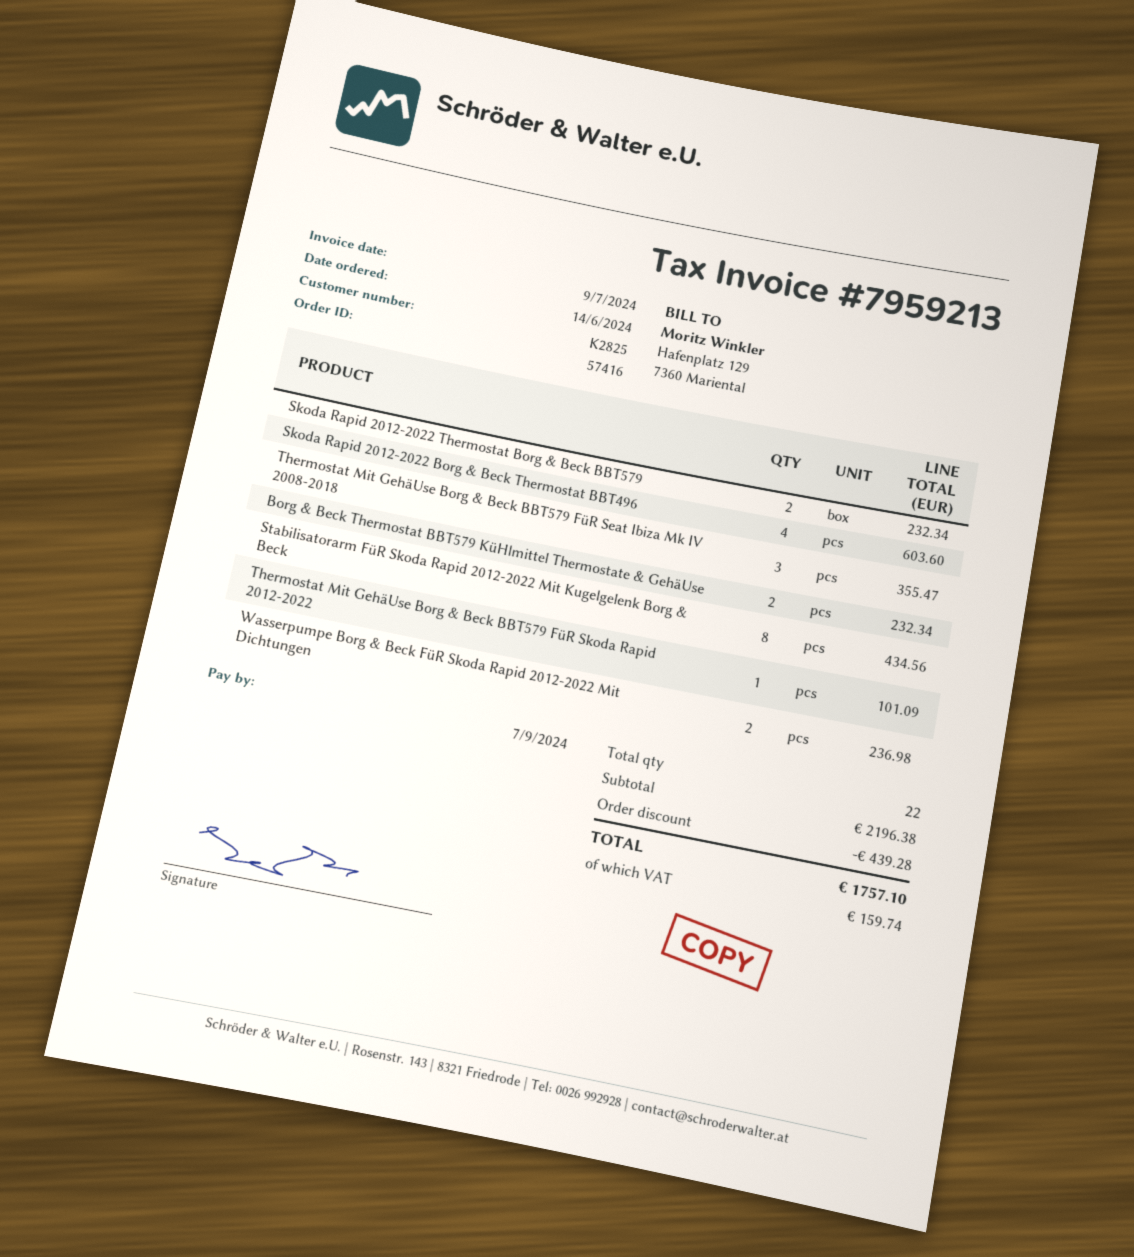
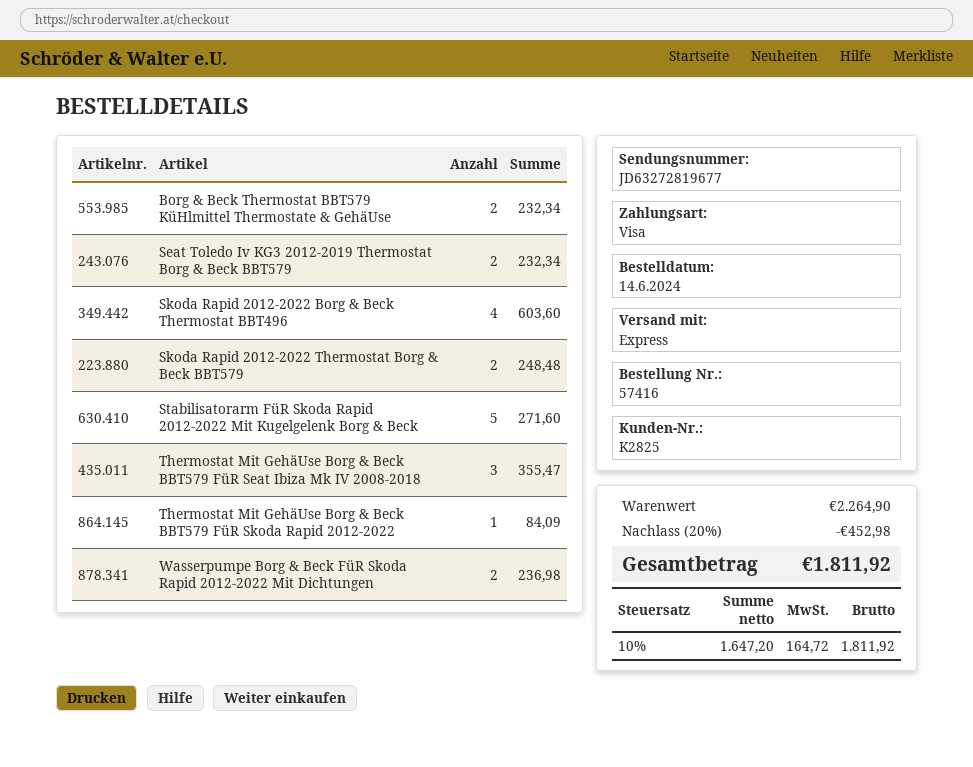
Skoda Rapid 2012-2022 Thermostat Borg & Beck BBT579: 2 for 232.34 -> 2 for 248.48
Stabilisatorarm FüR Skoda Rapid 2012-2022 Mit Kugelgelenk Borg & Beck: 8 for 434.56 -> 5 for 271.60
Thermostat Mit GehäUse Borg & Beck BBT579 FüR Skoda Rapid 2012-2022: 1 for 101.09 -> 1 for 84.09
Seat Toledo Iv KG3 2012-2019 Thermostat Borg & Beck BBT579: none -> 2 for 232.34
subtotal: 2196.38 -> 2264.90
discount: 439.28 -> 452.98
tax: 159.74 -> 164.72
total: 1757.10 -> 1811.92

